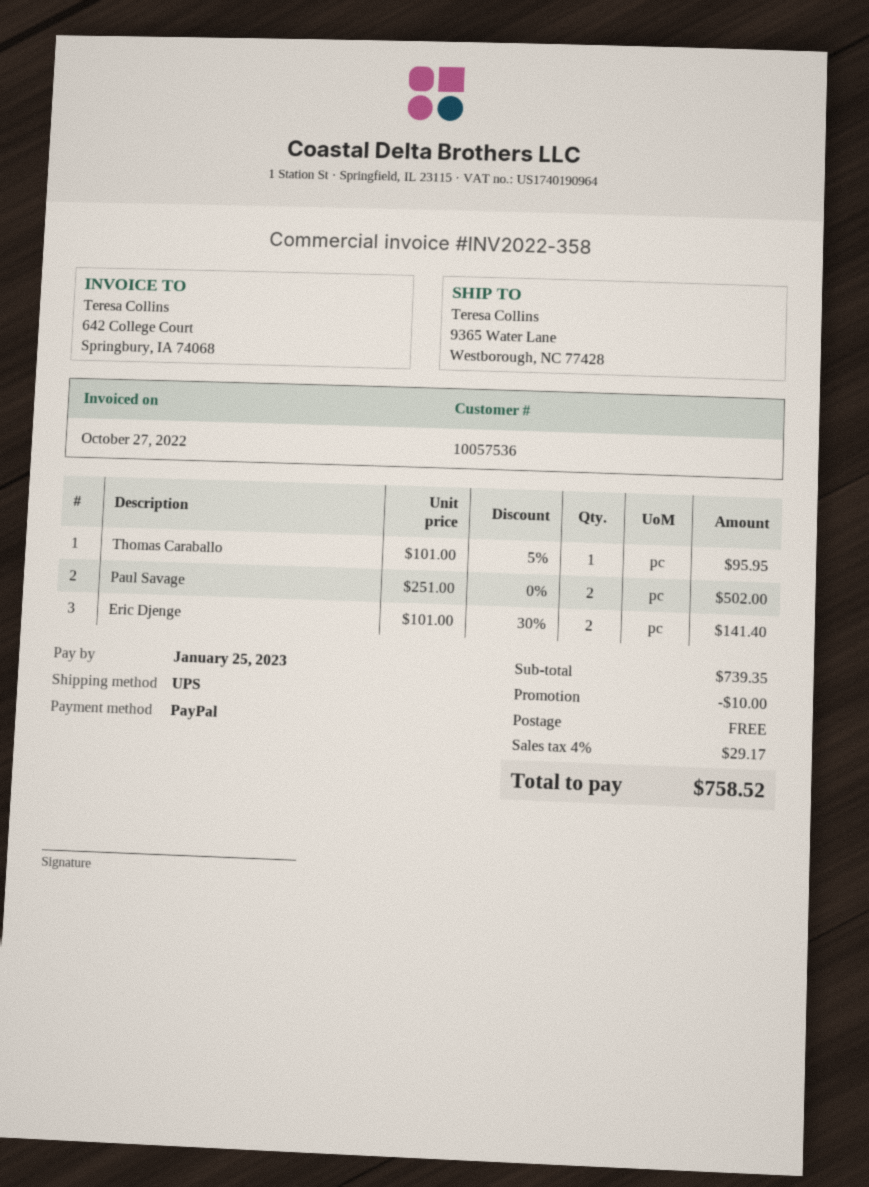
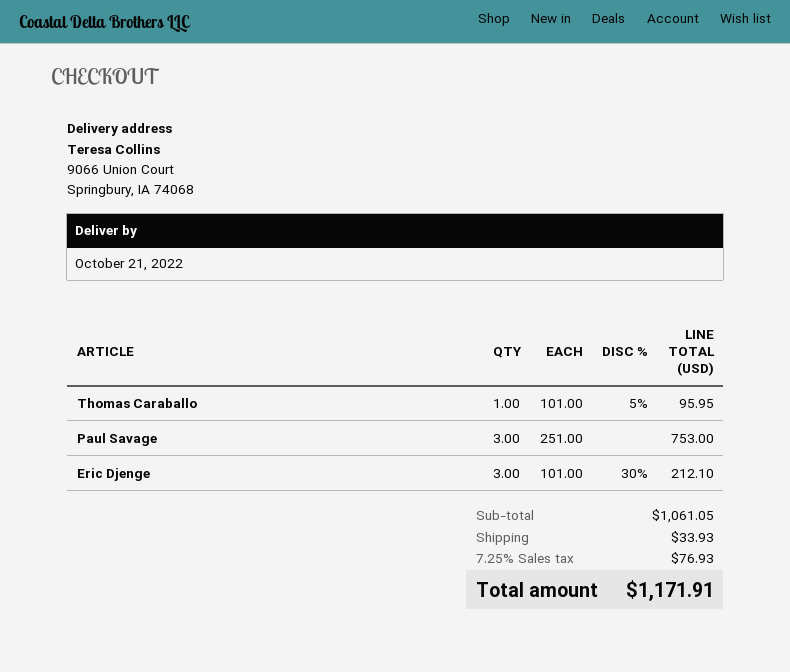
ship to: 9365 Water Lane, Westborough, NC 77428 -> 9066 Union Court, Springbury, IA 74068
Paul Savage: 2 x 251.00 = 502.00 -> 3 x 251.00 = 753.00
Eric Djenge: 2 x 101.00 - 30% = 141.40 -> 3 x 101.00 - 30% = 212.10
subtotal: 739.35 -> 1061.05
discount: 10.00 -> none
shipping: 0.00 -> 33.93
tax: 4% = 29.17 -> 7.25% = 76.93
total: 758.52 -> 1171.91

